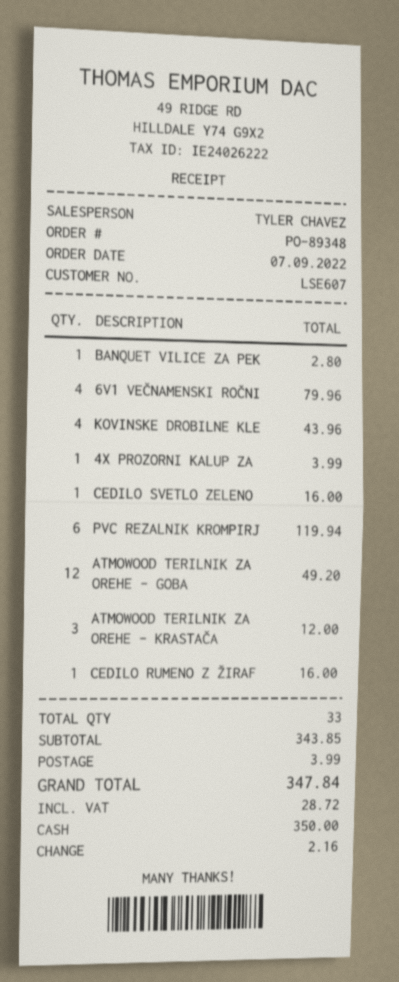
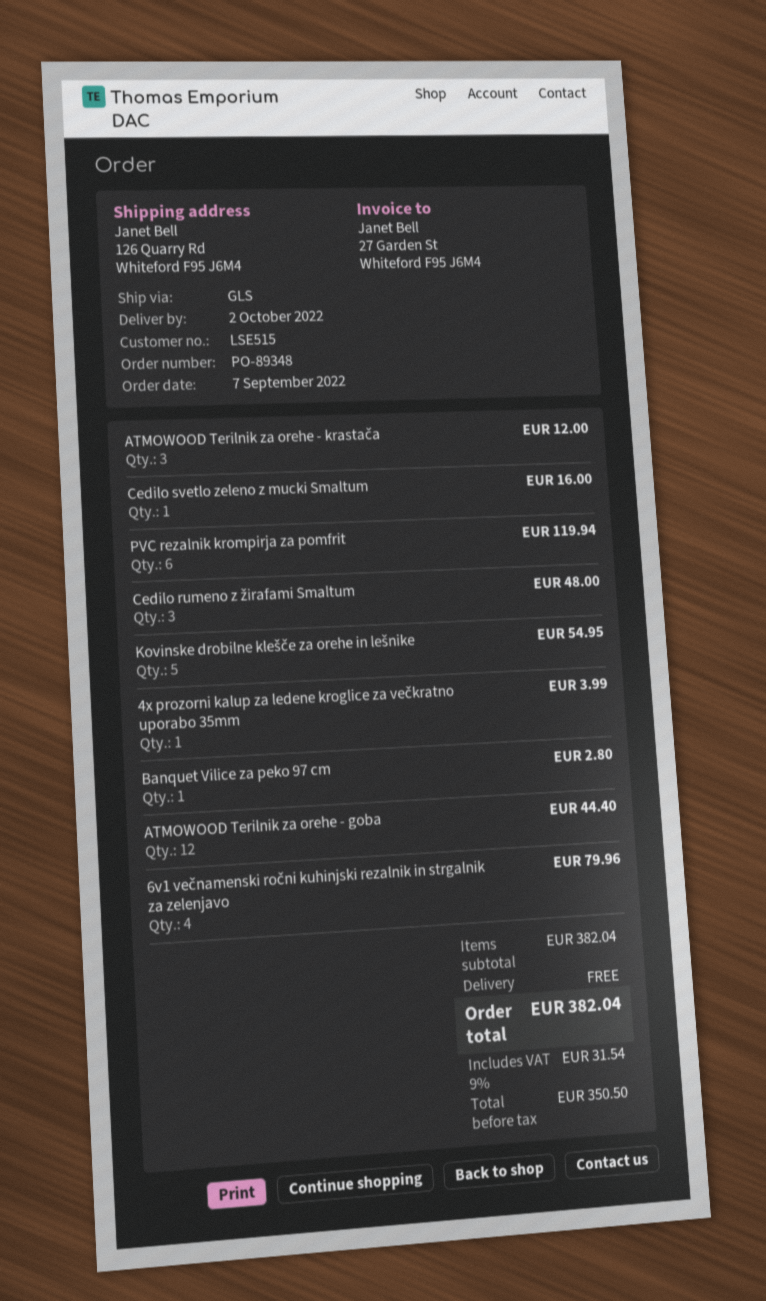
customer number: LSE607 -> LSE515
KOVINSKE DROBILNE KLE: 4 for 43.96 -> 5 for 54.95
ATMOWOOD TERILNIK ZA OREHE - GOBA: 12 for 49.20 -> 12 for 44.40
CEDILO RUMENO Z ŽIRAF: 1 for 16.00 -> 3 for 48.00
subtotal: 343.85 -> 382.04
shipping: 3.99 -> 0.00
tax: 28.72 -> 31.54
total: 347.84 -> 382.04

